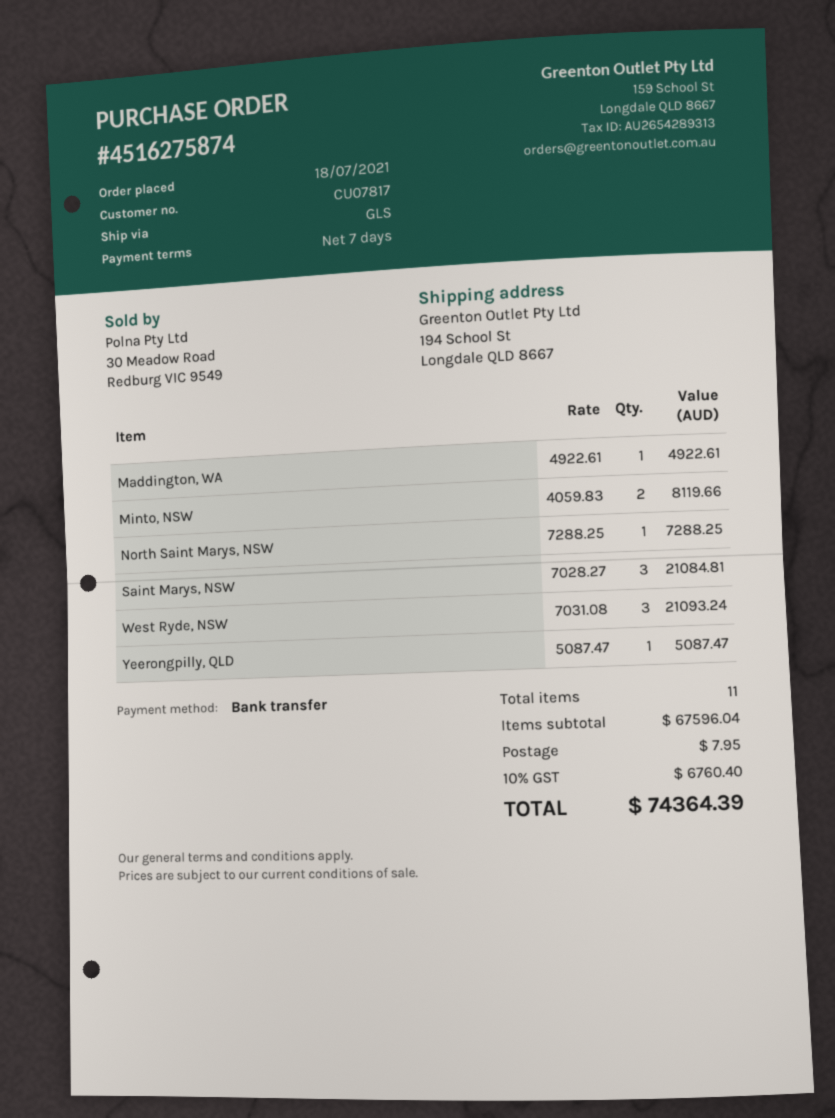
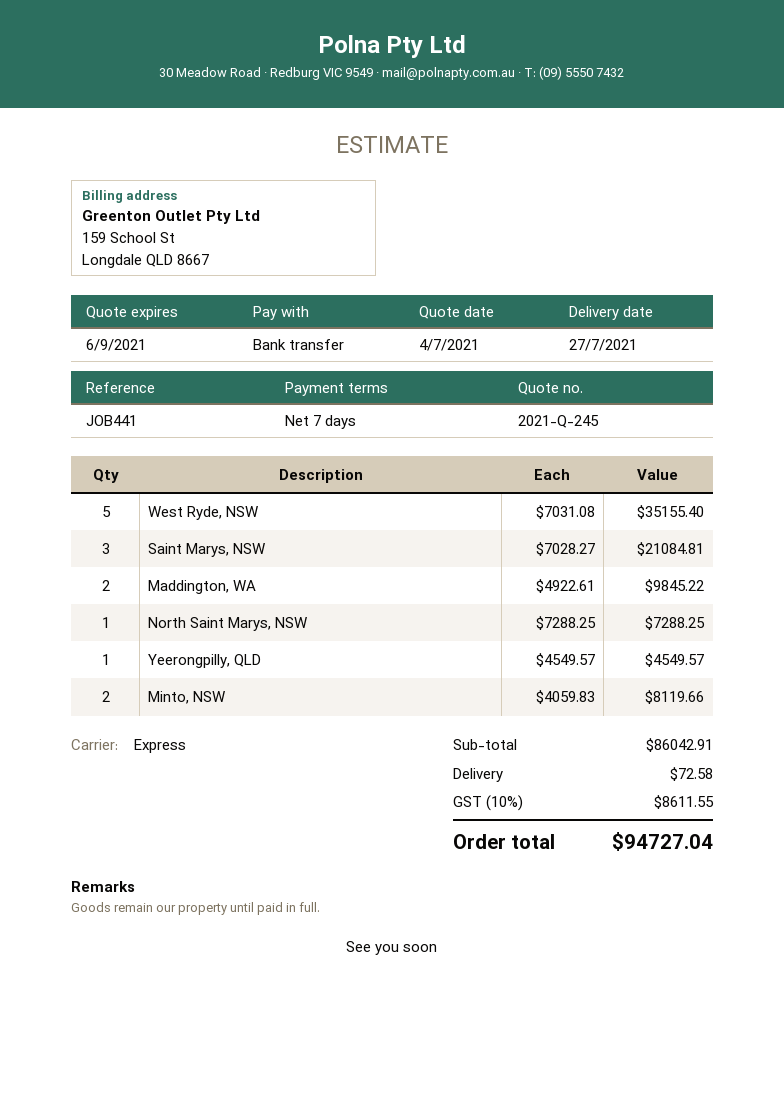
shipping method: GLS -> express
Maddington, WA: 1 x 4922.61 = 4922.61 -> 2 x 4922.61 = 9845.22
West Ryde, NSW: 3 x 7031.08 = 21093.24 -> 5 x 7031.08 = 35155.40
Yeerongpilly, QLD: 1 x 5087.47 = 5087.47 -> 1 x 4549.57 = 4549.57
subtotal: 67596.04 -> 86042.91
shipping: 7.95 -> 72.58
tax: 10% = 6760.40 -> 10% = 8611.55
total: 74364.39 -> 94727.04

